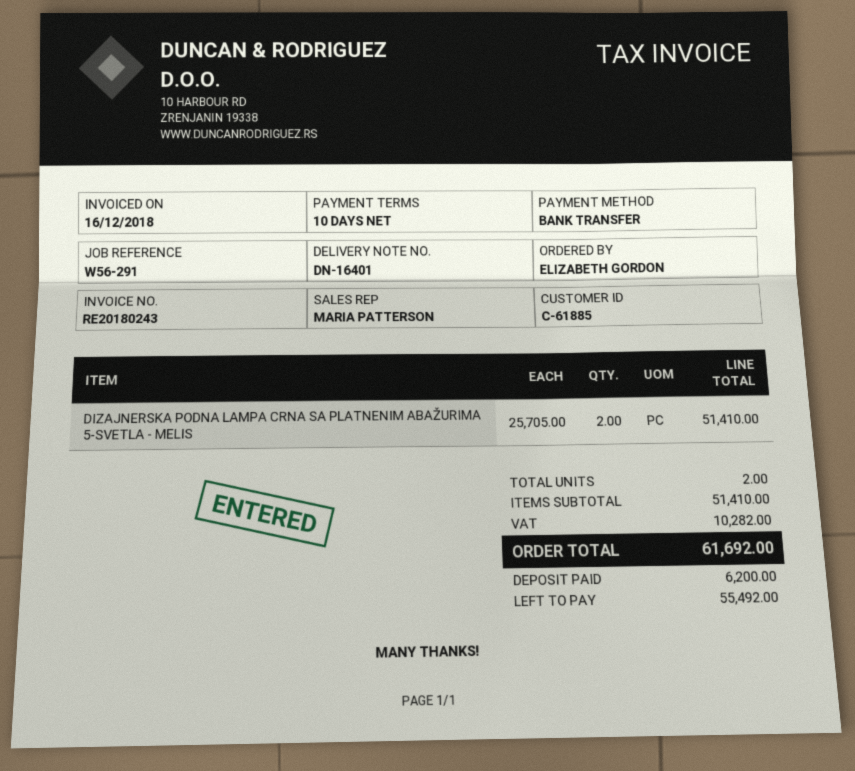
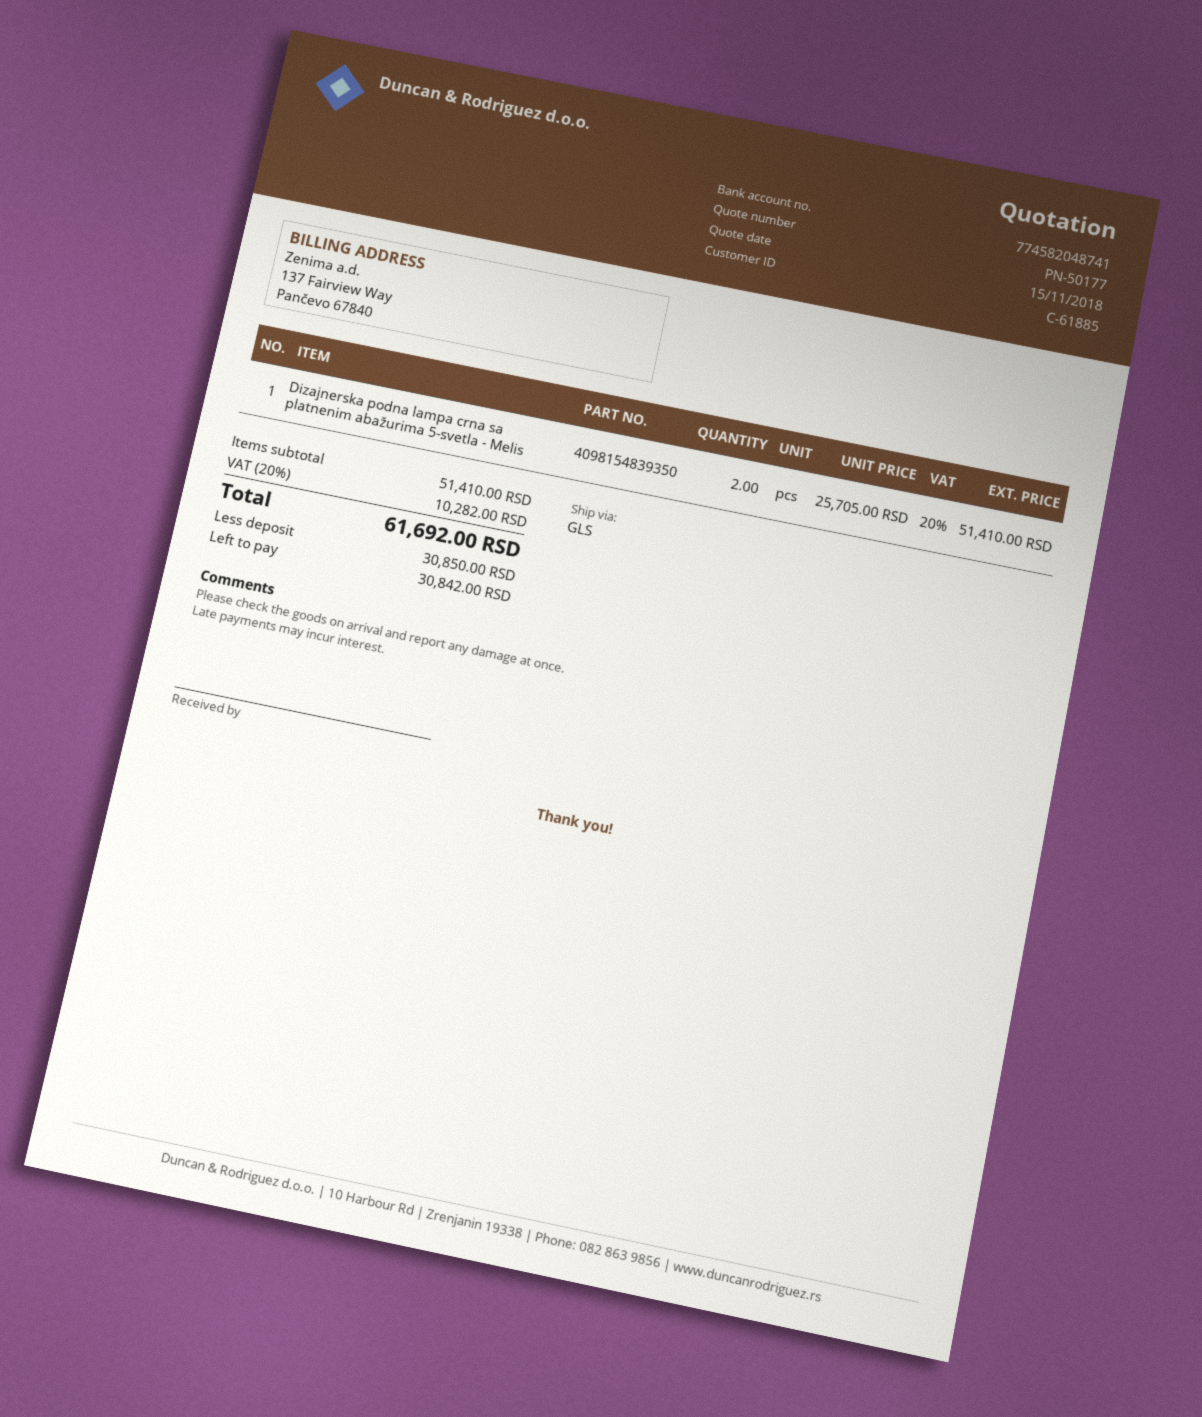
deposit: 6200.00 -> 30850.00
balance: 55492.00 -> 30842.00

